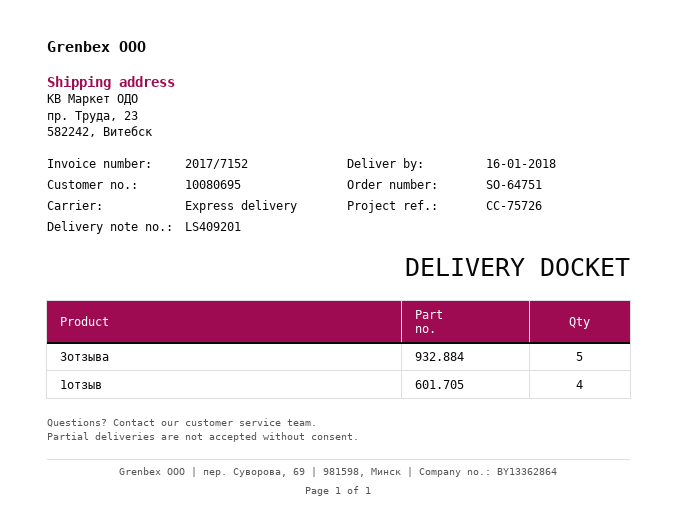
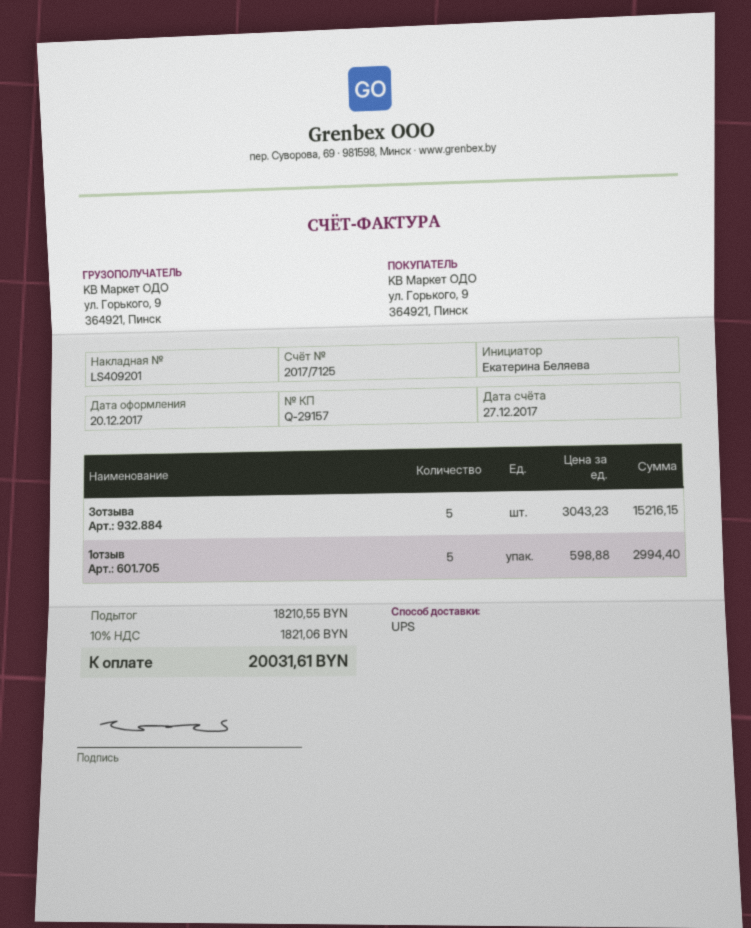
invoice number: 2017/7152 -> 2017/7125
shipping method: express -> UPS
ship to: пр. Труда, 23, 582242, Витебск -> ул. Горького, 9, 364921, Пинск
1отзыв: 4 -> 5

